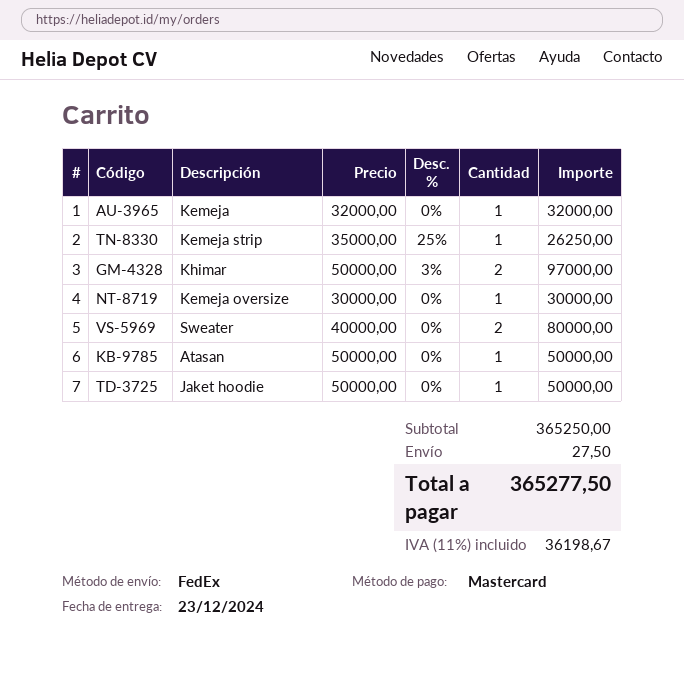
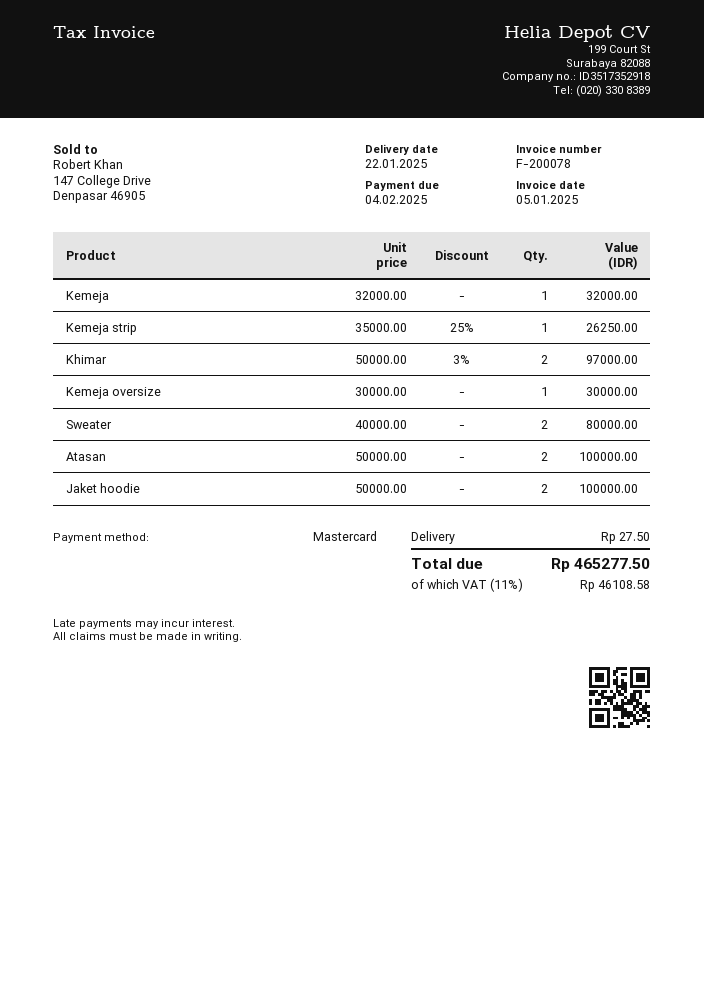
delivery date: 2024-12-23 -> 2025-01-22
Atasan: 1 x 50000.00 = 50000.00 -> 2 x 50000.00 = 100000.00
Jaket hoodie: 1 x 50000.00 = 50000.00 -> 2 x 50000.00 = 100000.00
tax: 11% = 36198.67 -> 11% = 46108.58
total: 365277.50 -> 465277.50

